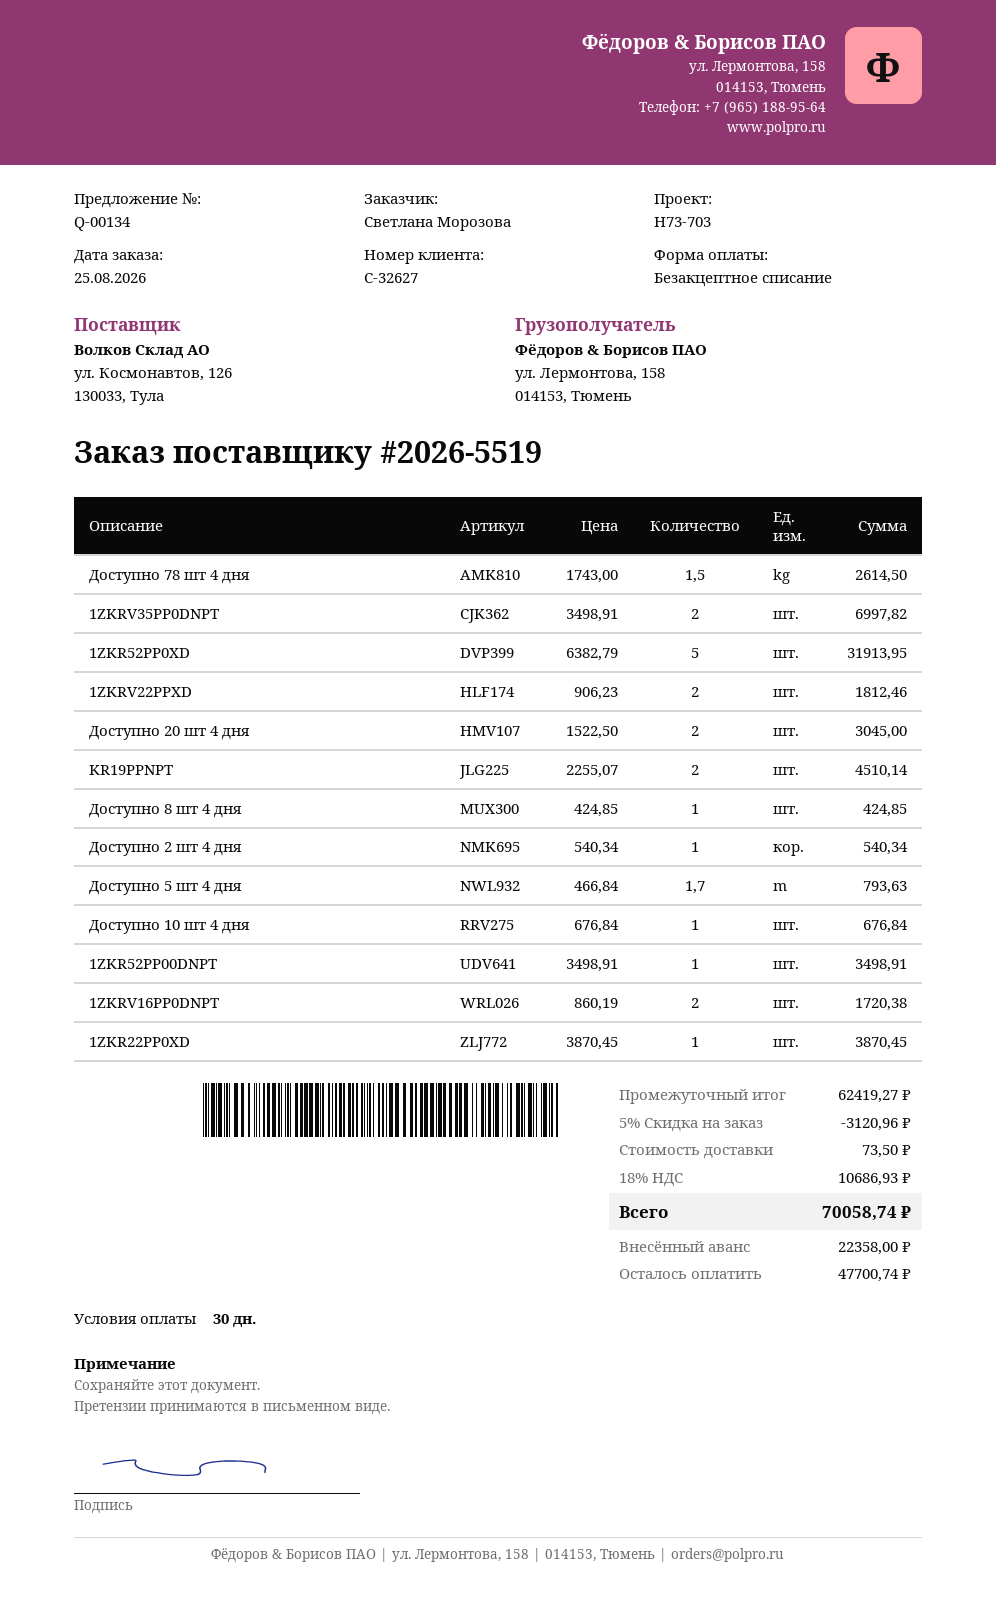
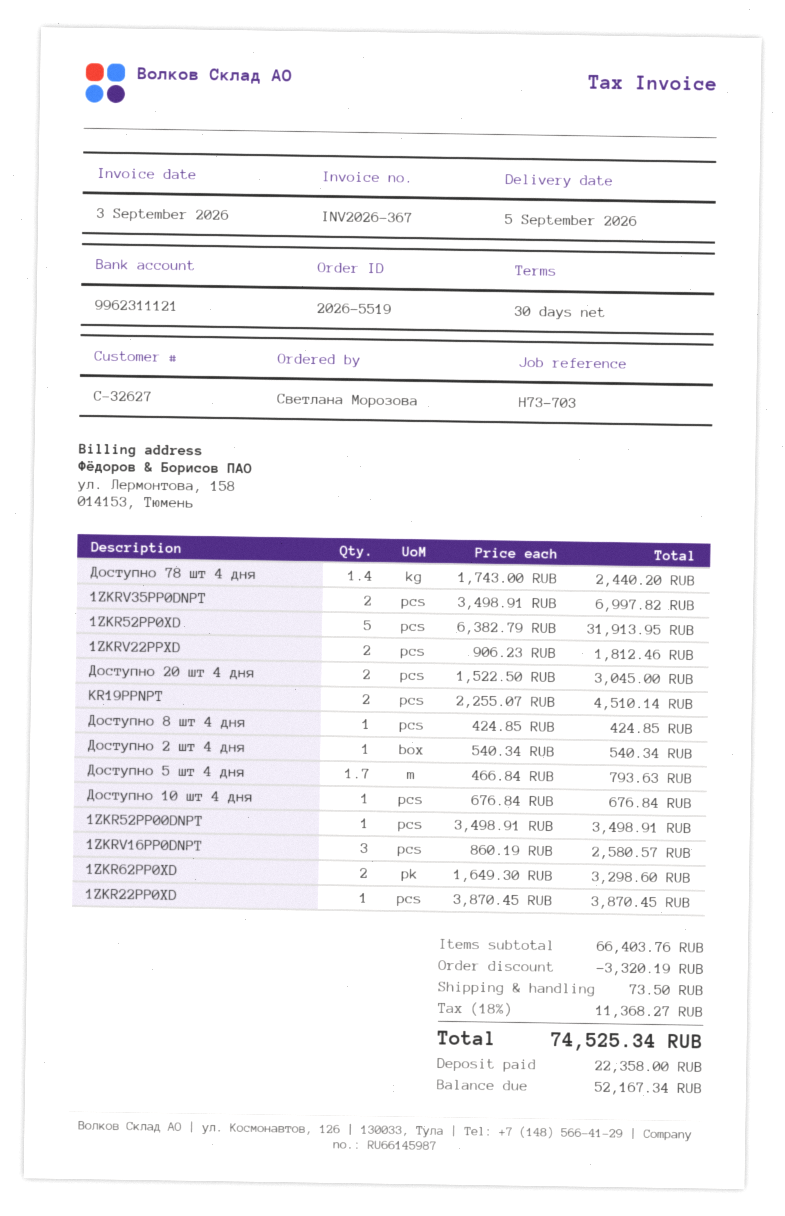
Доступно 78 шт 4 дня: 1.5 x 1743.00 = 2614.50 -> 1.4 x 1743.00 = 2440.20
1ZKRV16PP0DNPT: 2 x 860.19 = 1720.38 -> 3 x 860.19 = 2580.57
1ZKR62PP0XD: none -> 2 x 1649.30 = 3298.60
subtotal: 62419.27 -> 66403.76
discount: 3120.96 -> 3320.19
tax: 18% = 10686.93 -> 18% = 11368.27
total: 70058.74 -> 74525.34
balance: 47700.74 -> 52167.34

